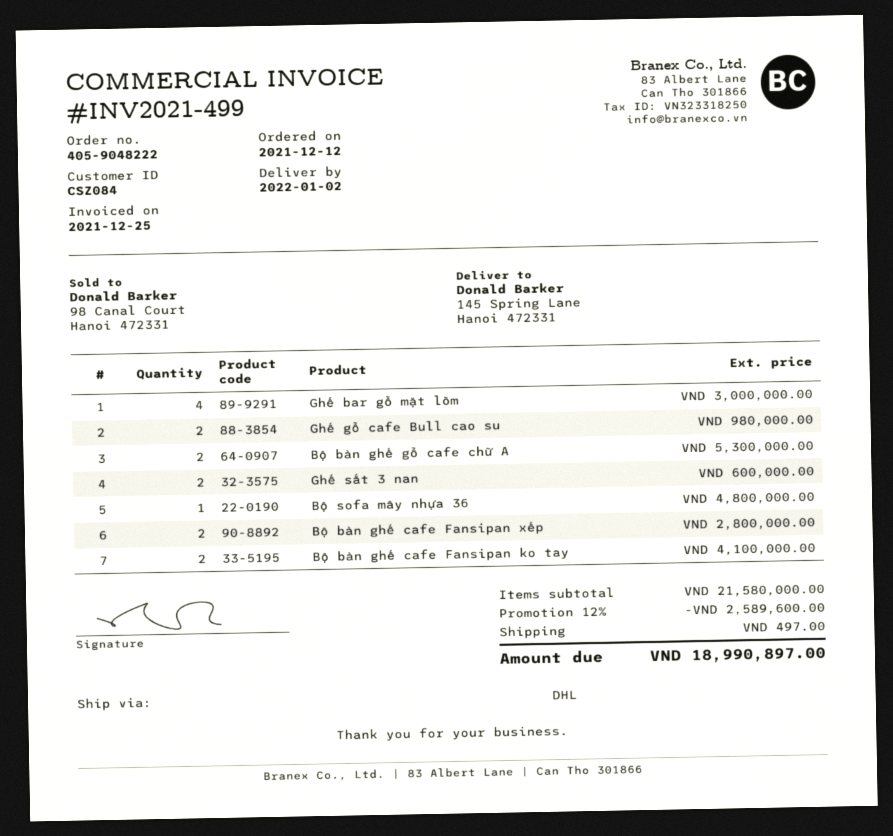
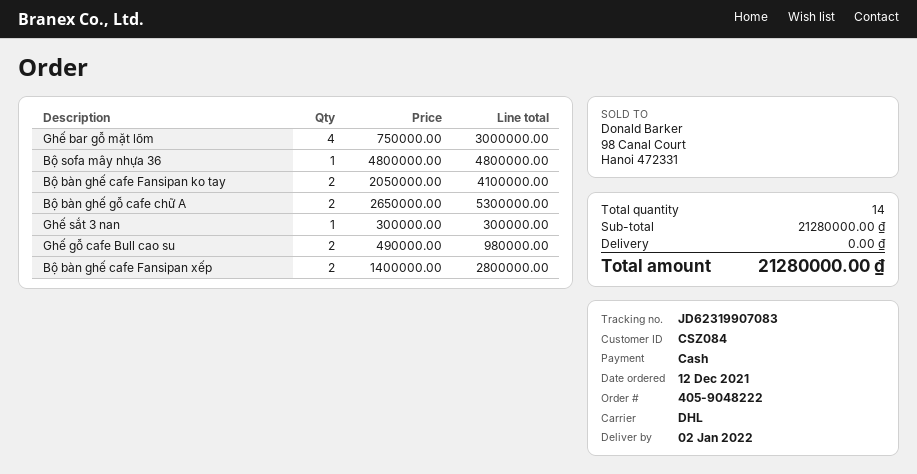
Ghế sắt 3 nan: 2 for 600000.00 -> 1 for 300000.00
subtotal: 21580000.00 -> 21280000.00
discount: 12% = 2589600.00 -> none
shipping: 497.00 -> 0.00
total: 18990897.00 -> 21280000.00

